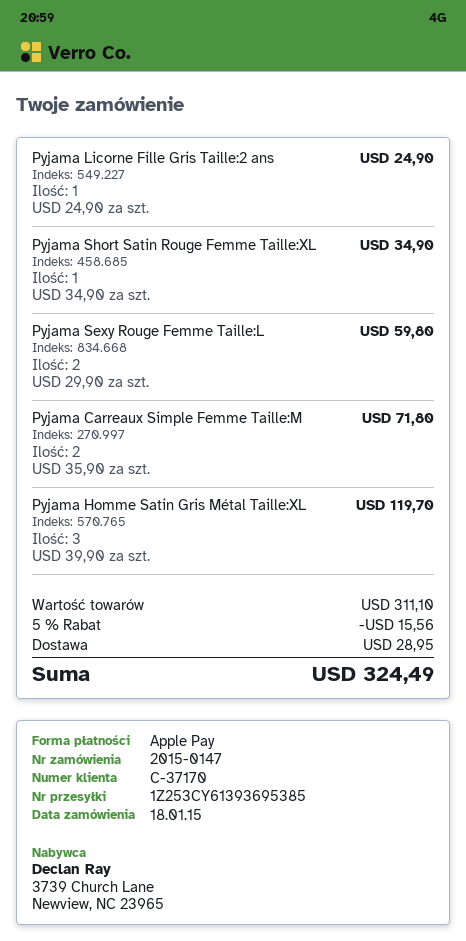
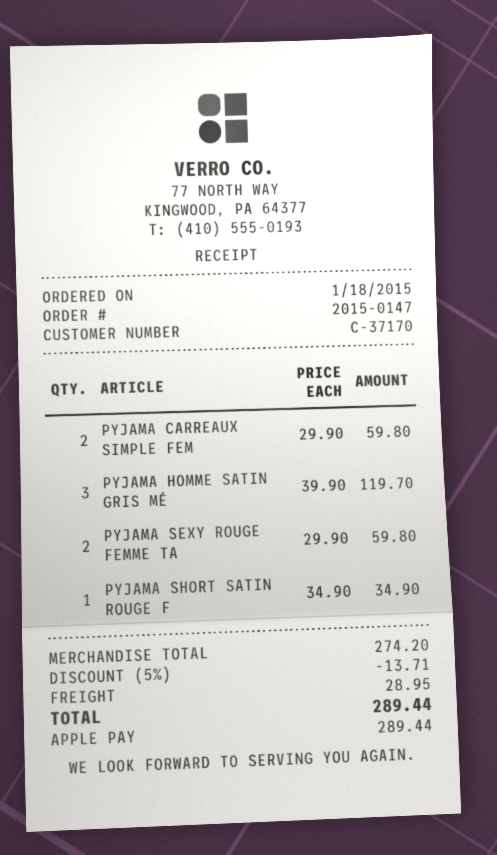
Pyjama Licorne Fille Gris Taille:2 ans: 1 x 24.90 = 24.90 -> none
Pyjama Carreaux Simple Femme Taille:M: 2 x 35.90 = 71.80 -> 2 x 29.90 = 59.80
subtotal: 311.10 -> 274.20
discount: 5% = 15.56 -> 5% = 13.71
total: 324.49 -> 289.44

